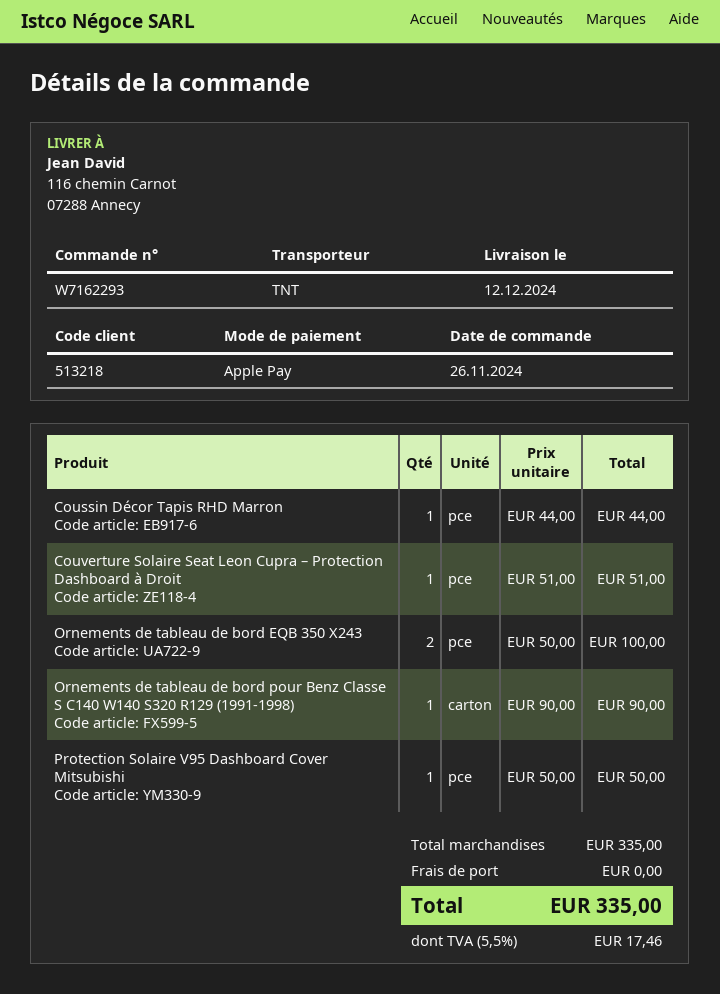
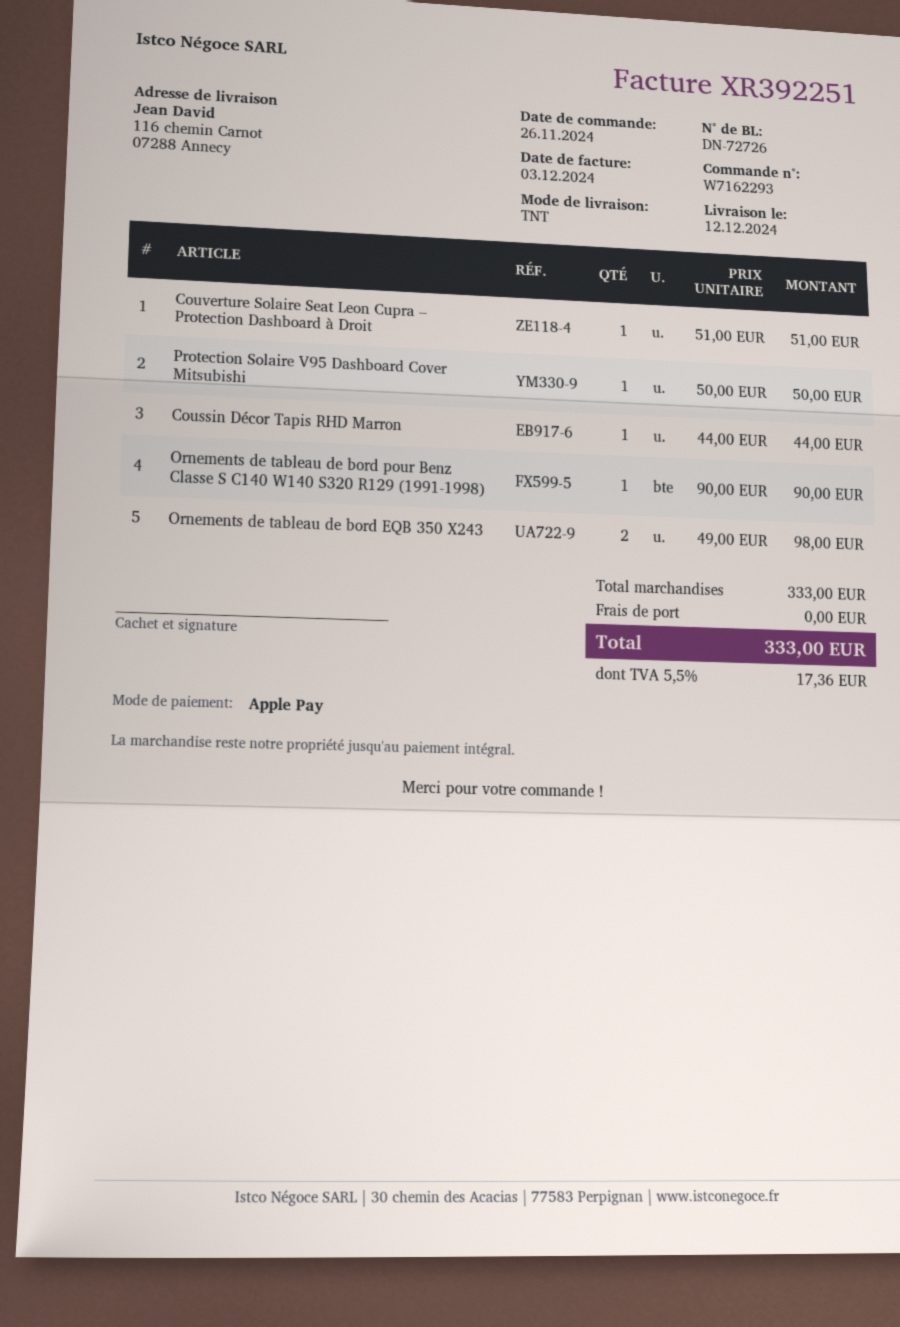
Ornements de tableau de bord EQB 350 X243: 2 x 50.00 = 100.00 -> 2 x 49.00 = 98.00
subtotal: 335.00 -> 333.00
tax: 5.5% = 17.46 -> 5.5% = 17.36
total: 335.00 -> 333.00

